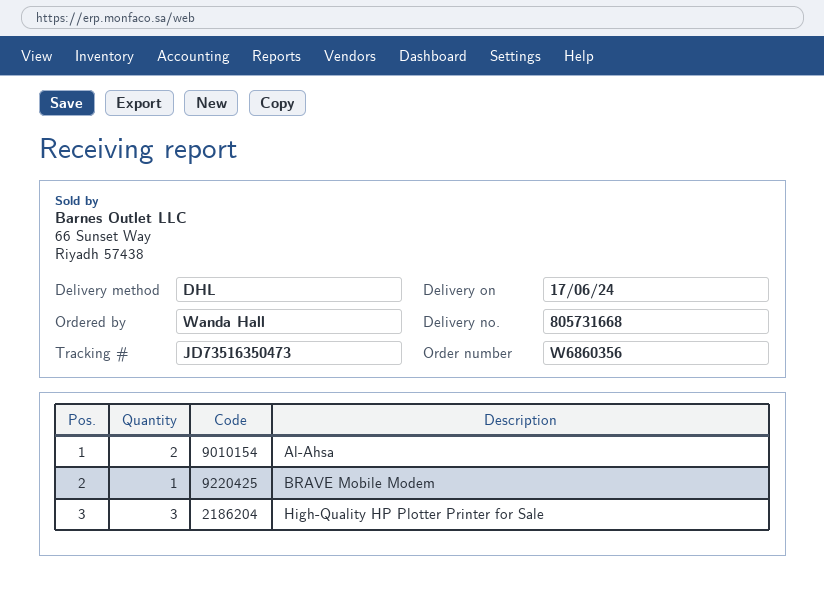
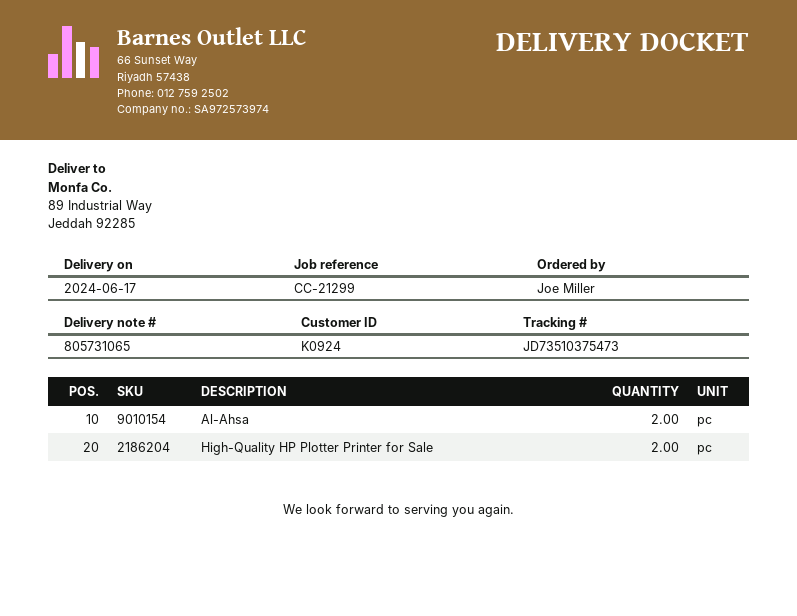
delivery note number: 805731668 -> 805731065
ordered by: Wanda Hall -> Joe Miller
tracking number: JD73516350473 -> JD73510375473
BRAVE Mobile Modem: 1 -> none
High-Quality HP Plotter Printer for Sale: 3 -> 2

